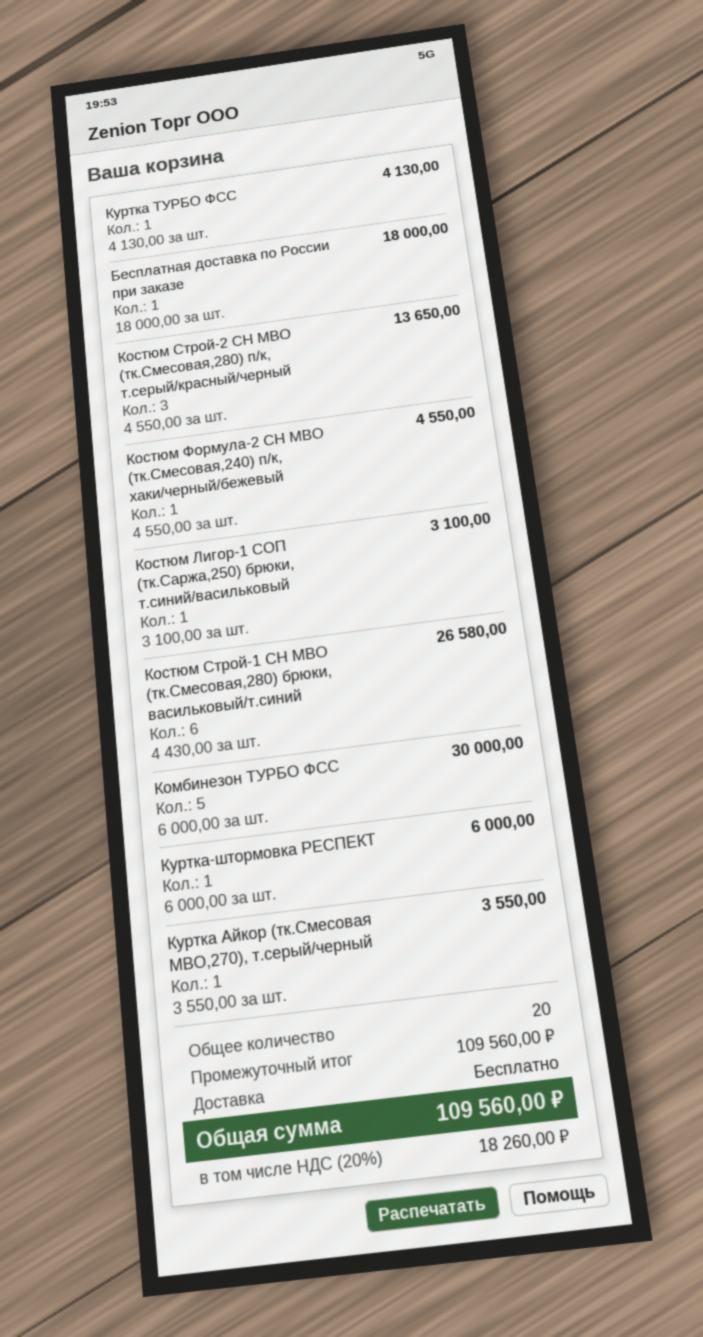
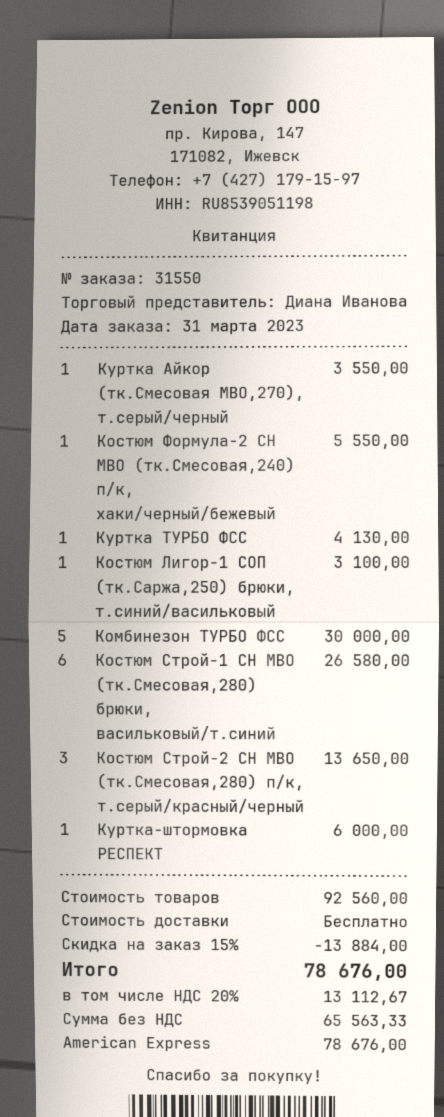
Бесплатная доставка по России при заказе: 1 for 18000.00 -> none
Костюм Формула-2 CH МВО (тк.Смесовая,240) п/к, хаки/черный/бежевый: 1 for 4550.00 -> 1 for 5550.00
subtotal: 109560.00 -> 92560.00
discount: none -> 15% = 13884.00
tax: 20% = 18260.00 -> 20% = 13112.67
total: 109560.00 -> 78676.00

